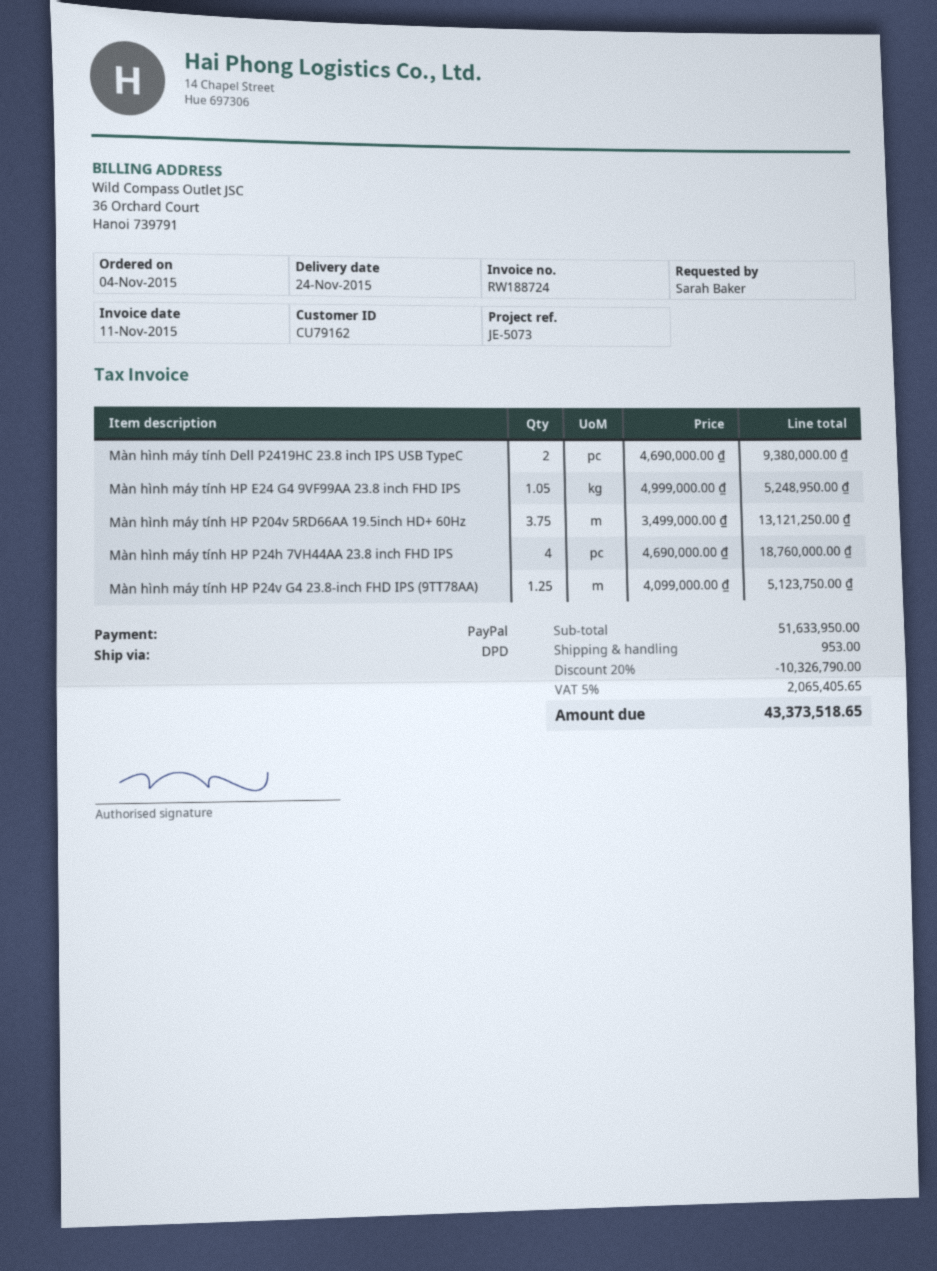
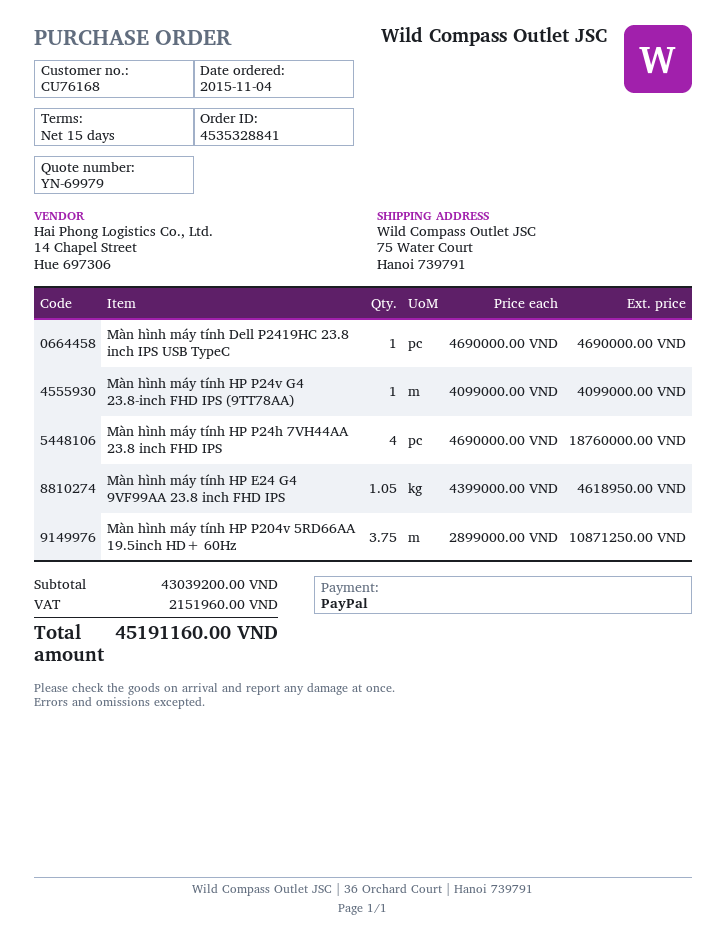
customer number: CU79162 -> CU76168
Màn hình máy tính Dell P2419HC 23.8 inch IPS USB TypeC: 2 x 4690000.00 = 9380000.00 -> 1 x 4690000.00 = 4690000.00
Màn hình máy tính HP E24 G4 9VF99AA 23.8 inch FHD IPS: 1.05 x 4999000.00 = 5248950.00 -> 1.05 x 4399000.00 = 4618950.00
Màn hình máy tính HP P204v 5RD66AA 19.5inch HD+ 60Hz: 3.75 x 3499000.00 = 13121250.00 -> 3.75 x 2899000.00 = 10871250.00
Màn hình máy tính HP P24v G4 23.8-inch FHD IPS (9TT78AA): 1.25 x 4099000.00 = 5123750.00 -> 1 x 4099000.00 = 4099000.00
subtotal: 51633950.00 -> 43039200.00
discount: 20% = 10326790.00 -> none
shipping: 953.00 -> none
tax: 2065405.65 -> 2151960.00
total: 43373518.65 -> 45191160.00

